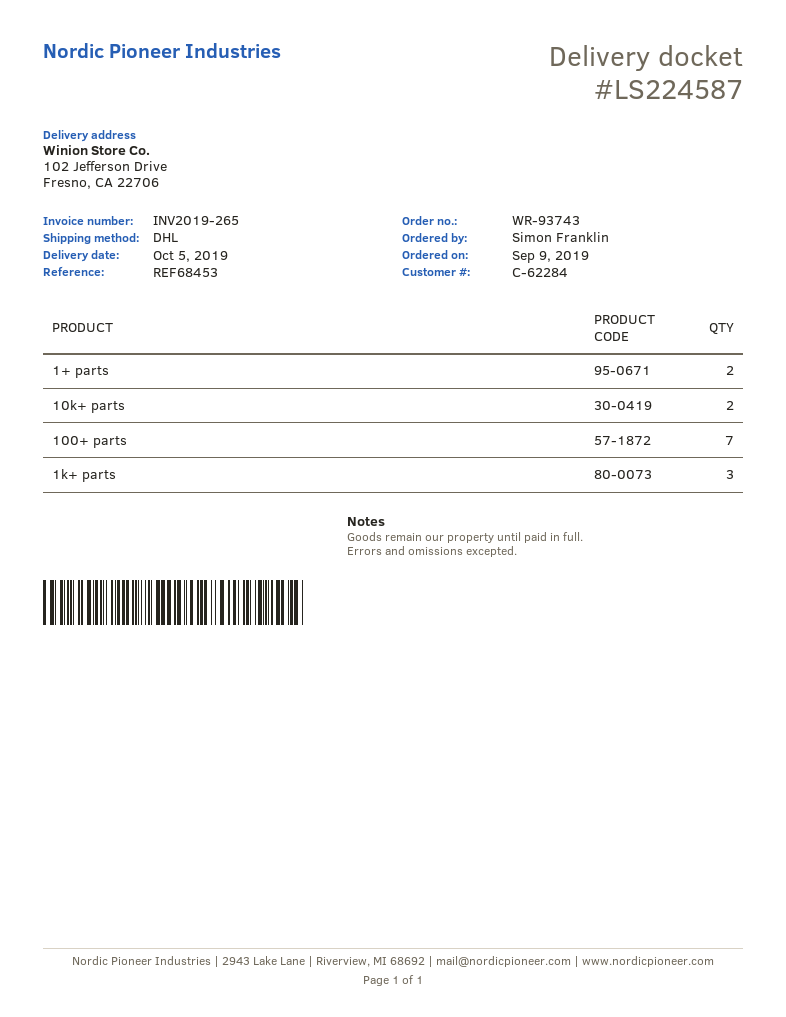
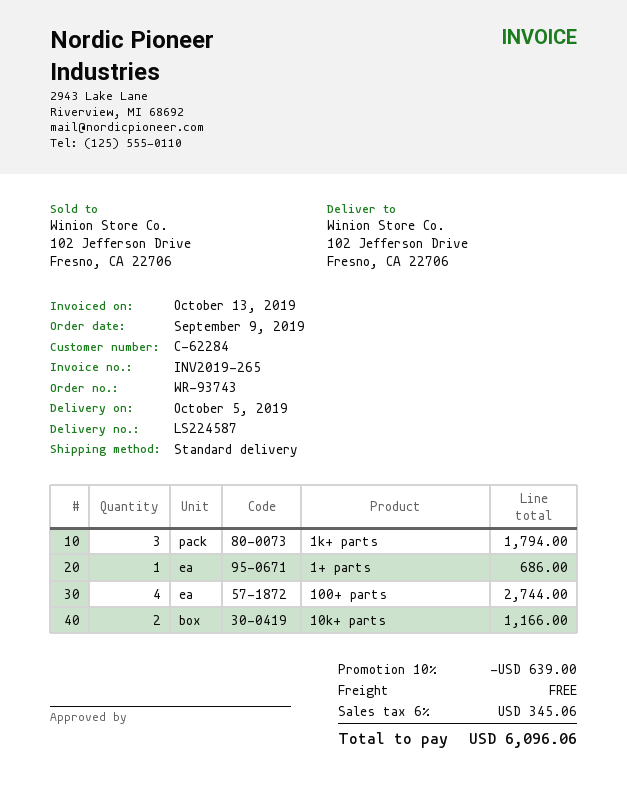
shipping method: DHL -> standard
1+ parts: 2 -> 1
100+ parts: 7 -> 4

